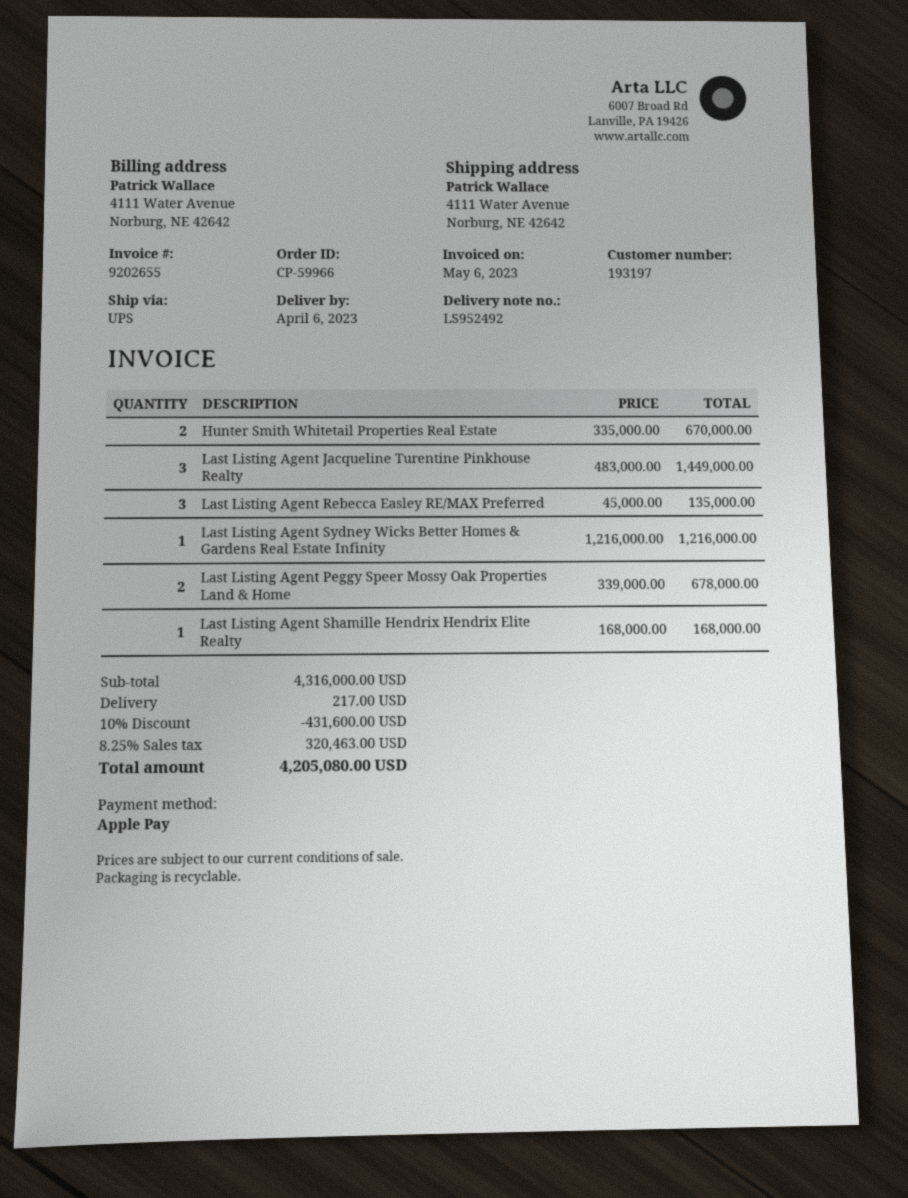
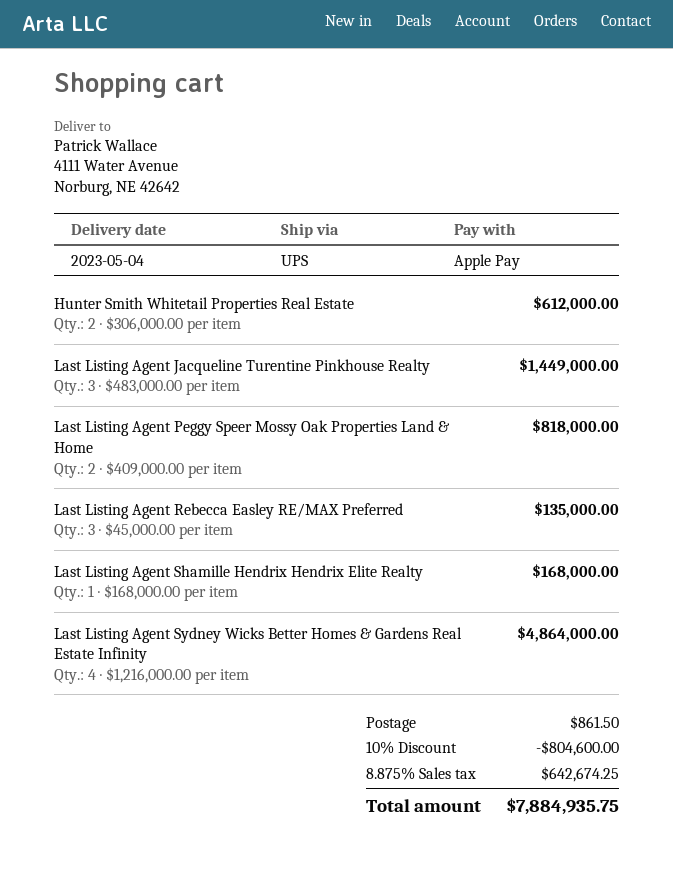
delivery date: 2023-04-06 -> 2023-05-04
Hunter Smith Whitetail Properties Real Estate: 2 x 335000.00 = 670000.00 -> 2 x 306000.00 = 612000.00
Last Listing Agent Sydney Wicks Better Homes & Gardens Real Estate Infinity: 1 x 1216000.00 = 1216000.00 -> 4 x 1216000.00 = 4864000.00
Last Listing Agent Peggy Speer Mossy Oak Properties Land & Home: 2 x 339000.00 = 678000.00 -> 2 x 409000.00 = 818000.00
discount: 10% = 431600.00 -> 10% = 804600.00
shipping: 217.00 -> 861.50
tax: 8.25% = 320463.00 -> 8.875% = 642674.25
total: 4205080.00 -> 7884935.75

